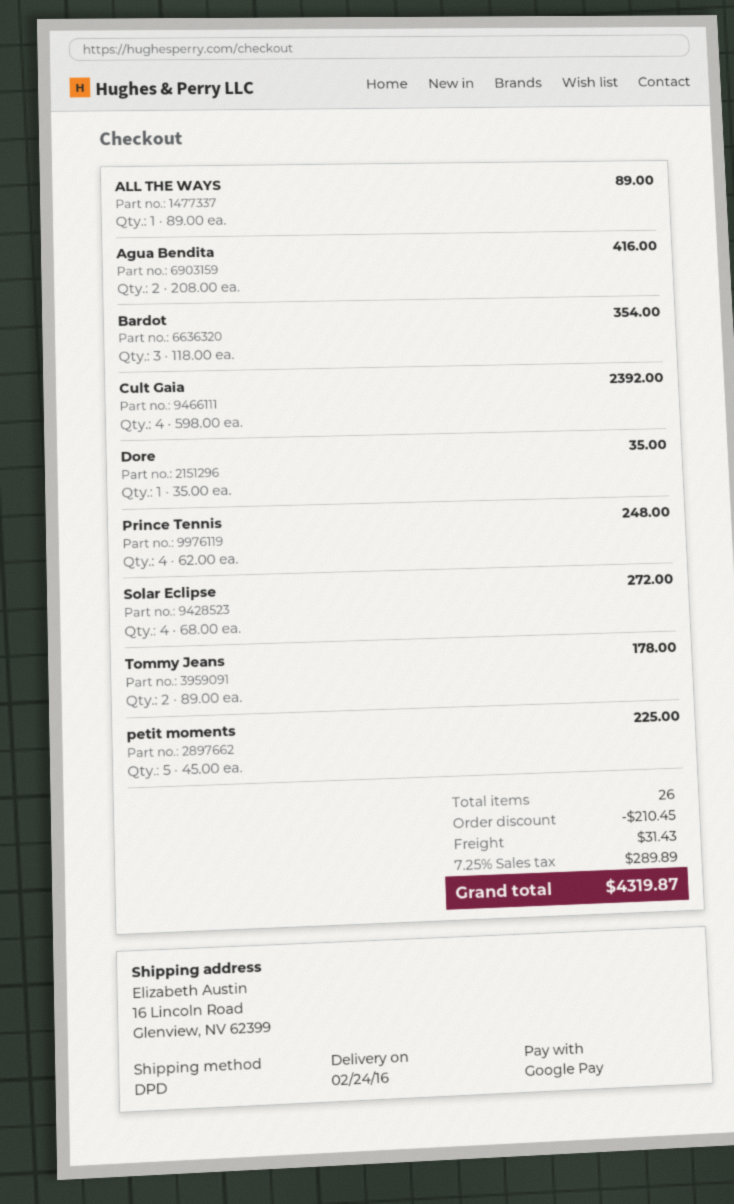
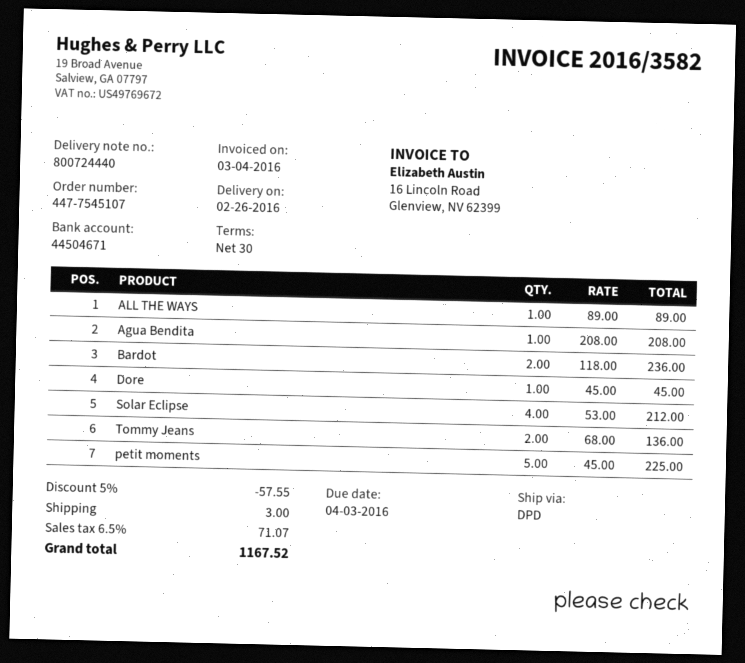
delivery date: 2016-02-24 -> 2016-02-26
Agua Bendita: 2 x 208.00 = 416.00 -> 1 x 208.00 = 208.00
Bardot: 3 x 118.00 = 354.00 -> 2 x 118.00 = 236.00
Cult Gaia: 4 x 598.00 = 2392.00 -> none
Dore: 1 x 35.00 = 35.00 -> 1 x 45.00 = 45.00
Prince Tennis: 4 x 62.00 = 248.00 -> none
Solar Eclipse: 4 x 68.00 = 272.00 -> 4 x 53.00 = 212.00
Tommy Jeans: 2 x 89.00 = 178.00 -> 2 x 68.00 = 136.00
discount: 210.45 -> 57.55
shipping: 31.43 -> 3.00
tax: 7.25% = 289.89 -> 6.5% = 71.07
total: 4319.87 -> 1167.52

